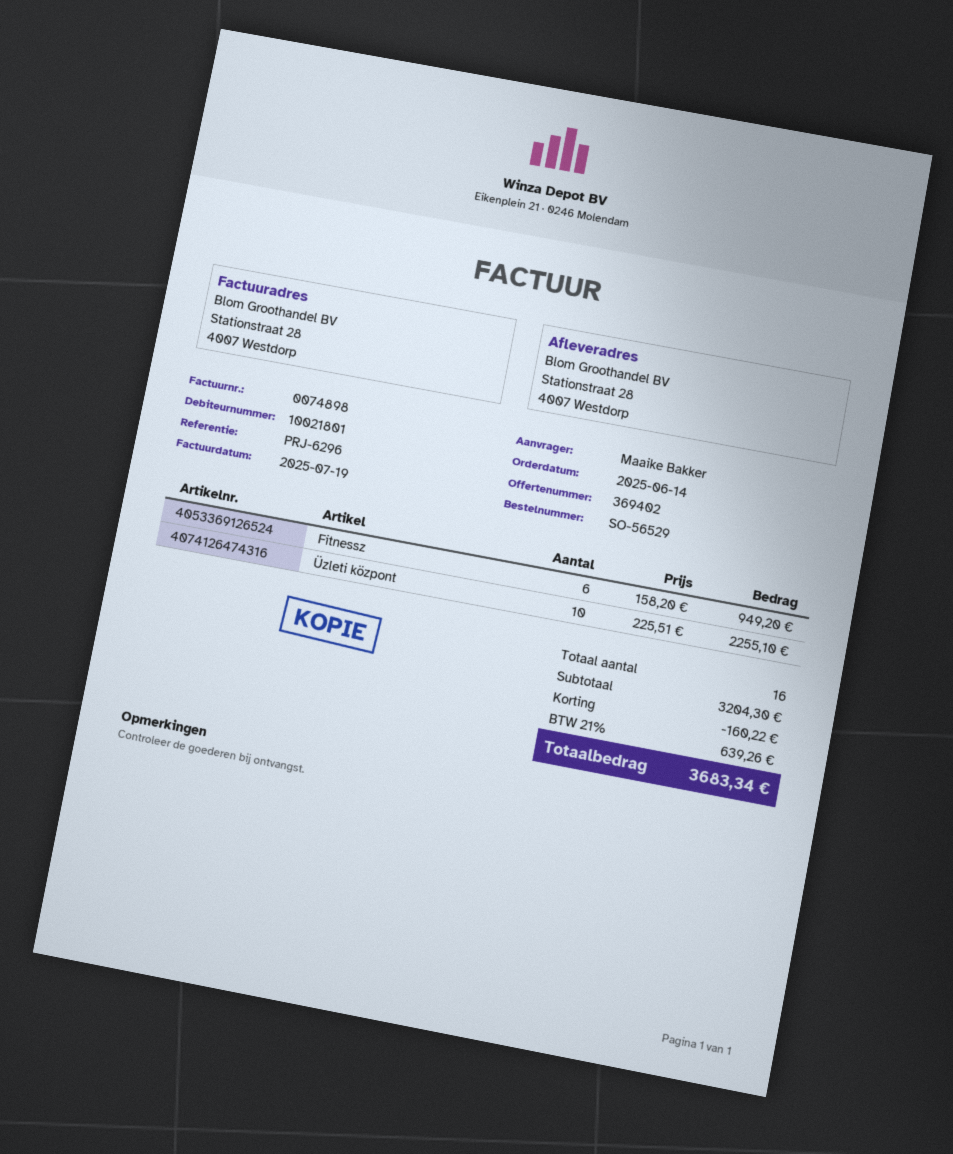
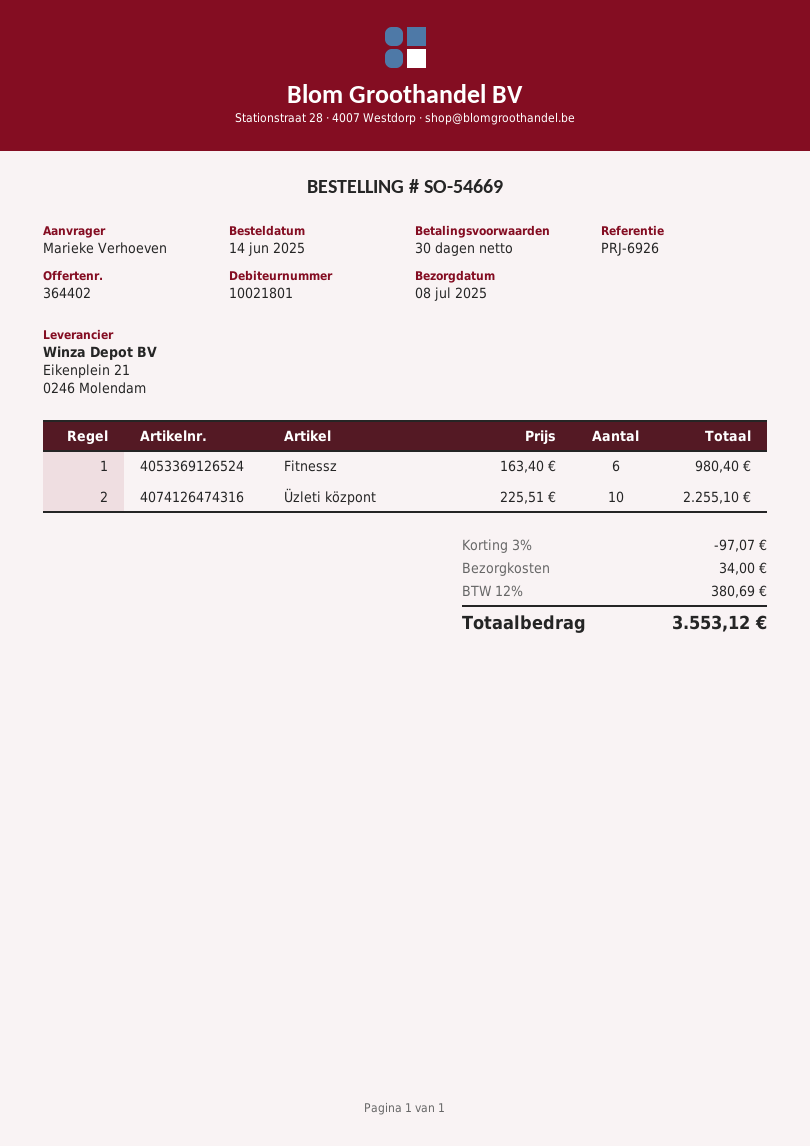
quote number: 369402 -> 364402
order number: SO-56529 -> SO-54669
reference: PRJ-6296 -> PRJ-6926
ordered by: Maaike Bakker -> Marieke Verhoeven
Fitnessz: 6 x 158.20 = 949.20 -> 6 x 163.40 = 980.40
discount: 160.22 -> 97.07
shipping: none -> 34.00
tax: 21% = 639.26 -> 12% = 380.69
total: 3683.34 -> 3553.12

